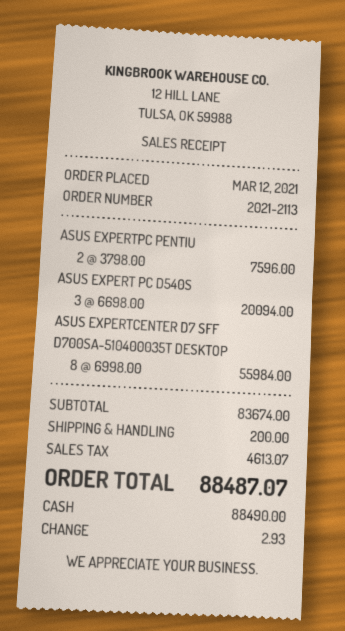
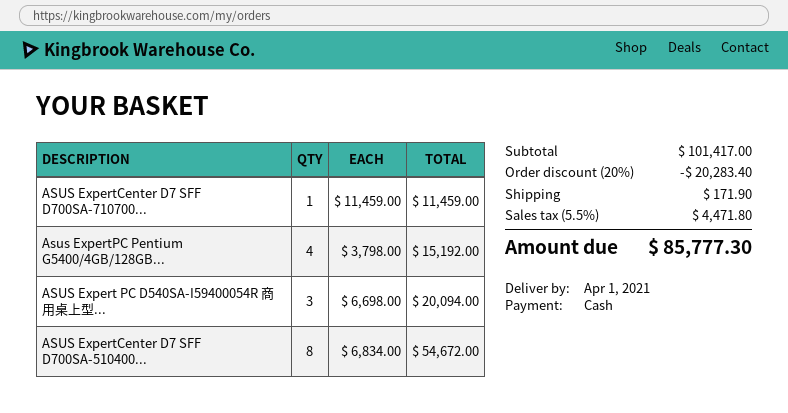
ASUS EXPERTPC PENTIU: 2 x 3798.00 = 7596.00 -> 4 x 3798.00 = 15192.00
ASUS EXPERTCENTER D7 SFF D700SA-510400035T DESKTOP: 8 x 6998.00 = 55984.00 -> 8 x 6834.00 = 54672.00
ASUS ExpertCenter D7 SFF D700SA-710700...: none -> 1 x 11459.00 = 11459.00
subtotal: 83674.00 -> 101417.00
discount: none -> 20% = 20283.40
shipping: 200.00 -> 171.90
tax: 4613.07 -> 4471.80
total: 88487.07 -> 85777.30

